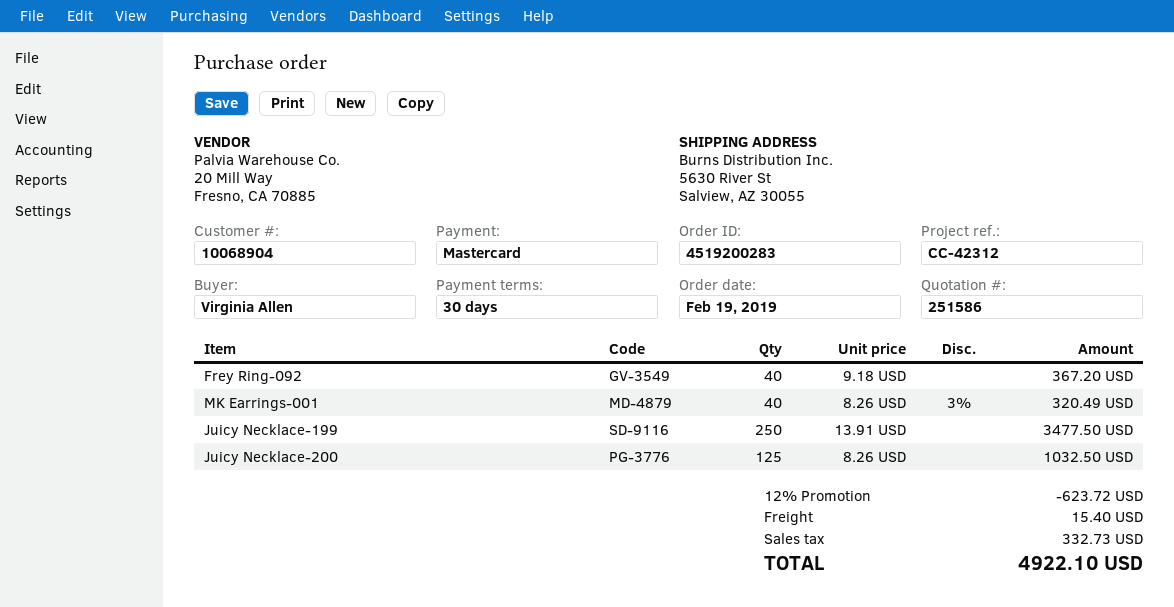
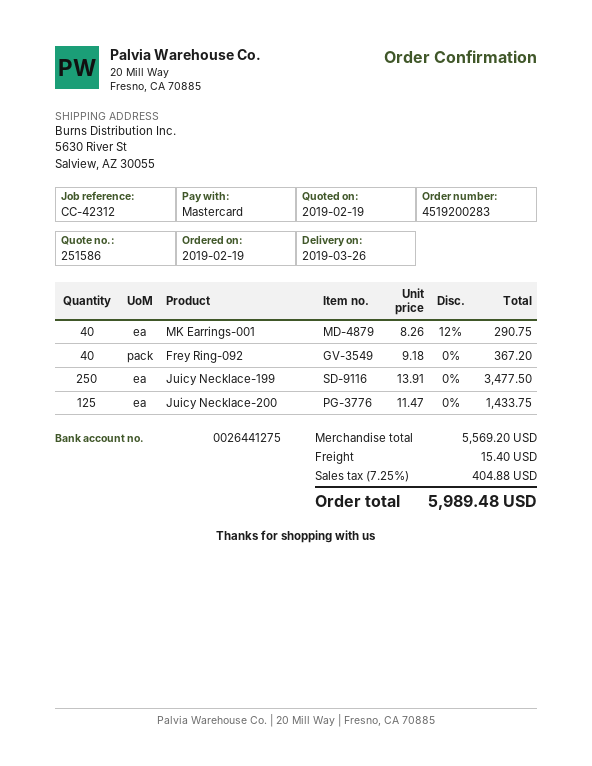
MK Earrings-001: 40 x 8.26 - 3% = 320.49 -> 40 x 8.26 - 12% = 290.75
Juicy Necklace-200: 125 x 8.26 = 1032.50 -> 125 x 11.47 = 1433.75
discount: 12% = 623.72 -> none
tax: 332.73 -> 404.88
total: 4922.10 -> 5989.48

